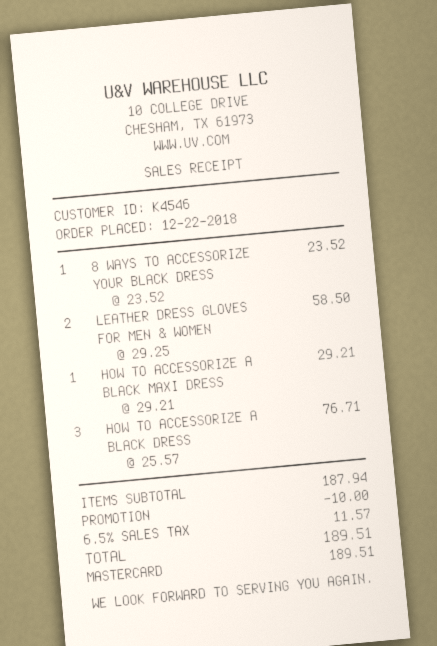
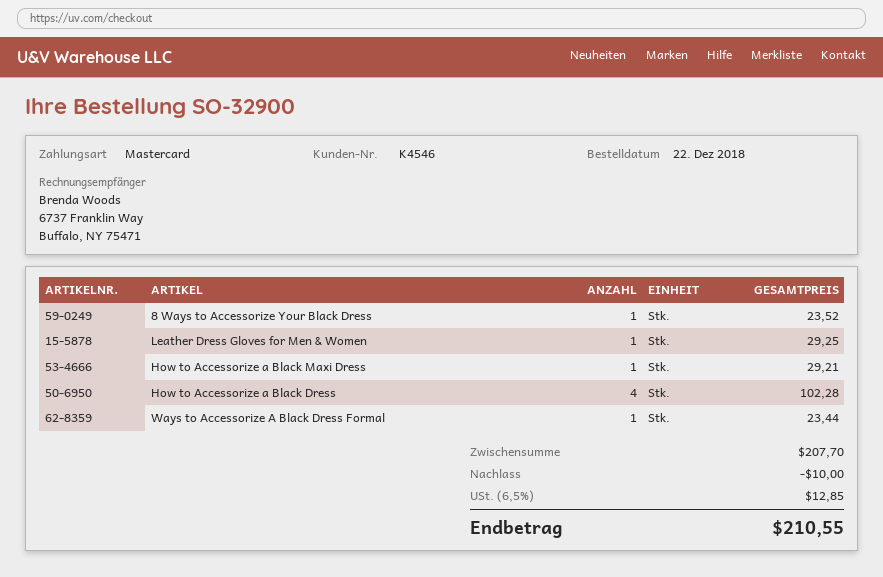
LEATHER DRESS GLOVES FOR MEN & WOMEN: 2 for 58.50 -> 1 for 29.25
HOW TO ACCESSORIZE A BLACK DRESS: 3 for 76.71 -> 4 for 102.28
Ways to Accessorize A Black Dress Formal: none -> 1 for 23.44
subtotal: 187.94 -> 207.70
tax: 6.5% = 11.57 -> 6.5% = 12.85
total: 189.51 -> 210.55

